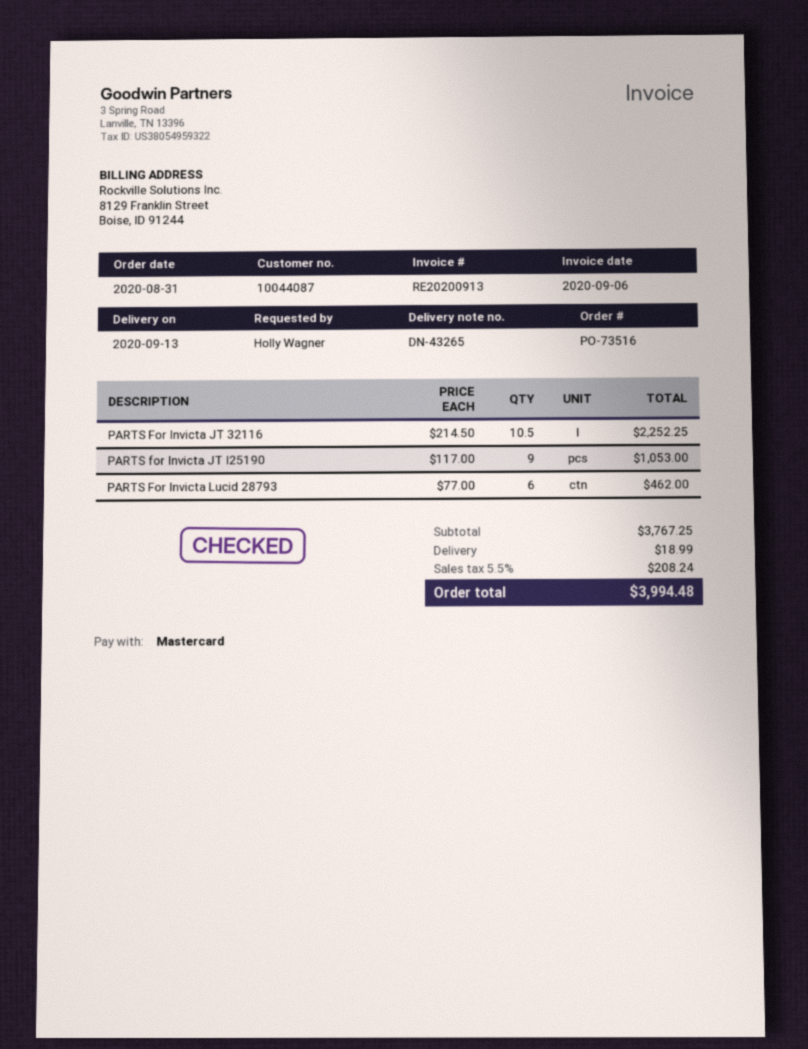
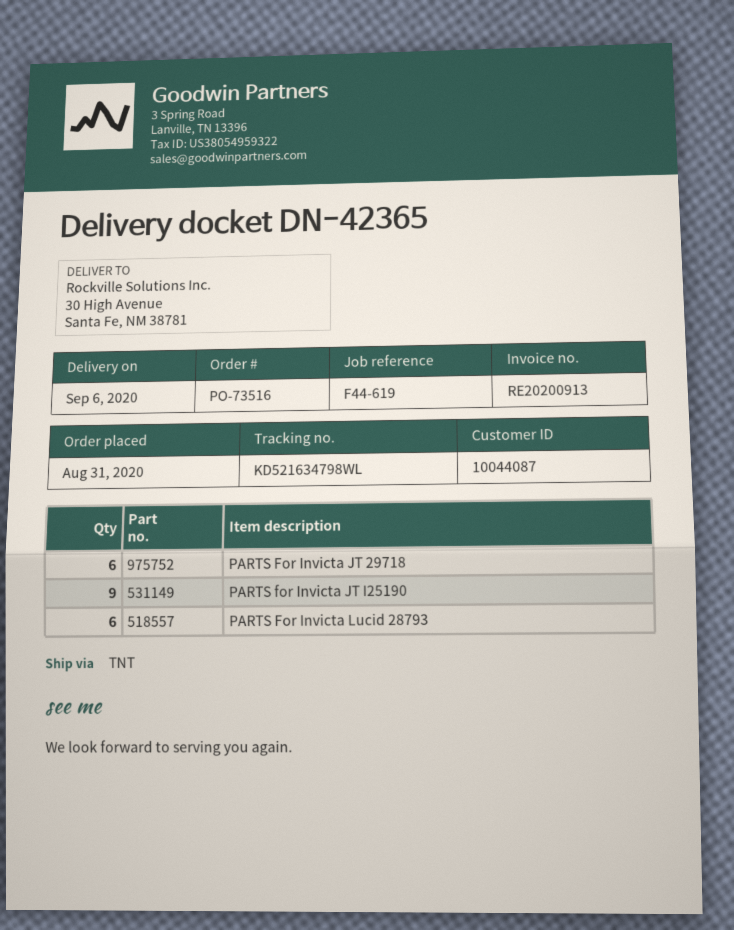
delivery note number: DN-43265 -> DN-42365
delivery date: 2020-09-13 -> 2020-09-06
PARTS For Invicta JT 32116: 10.5 -> none
PARTS For Invicta JT 29718: none -> 6

